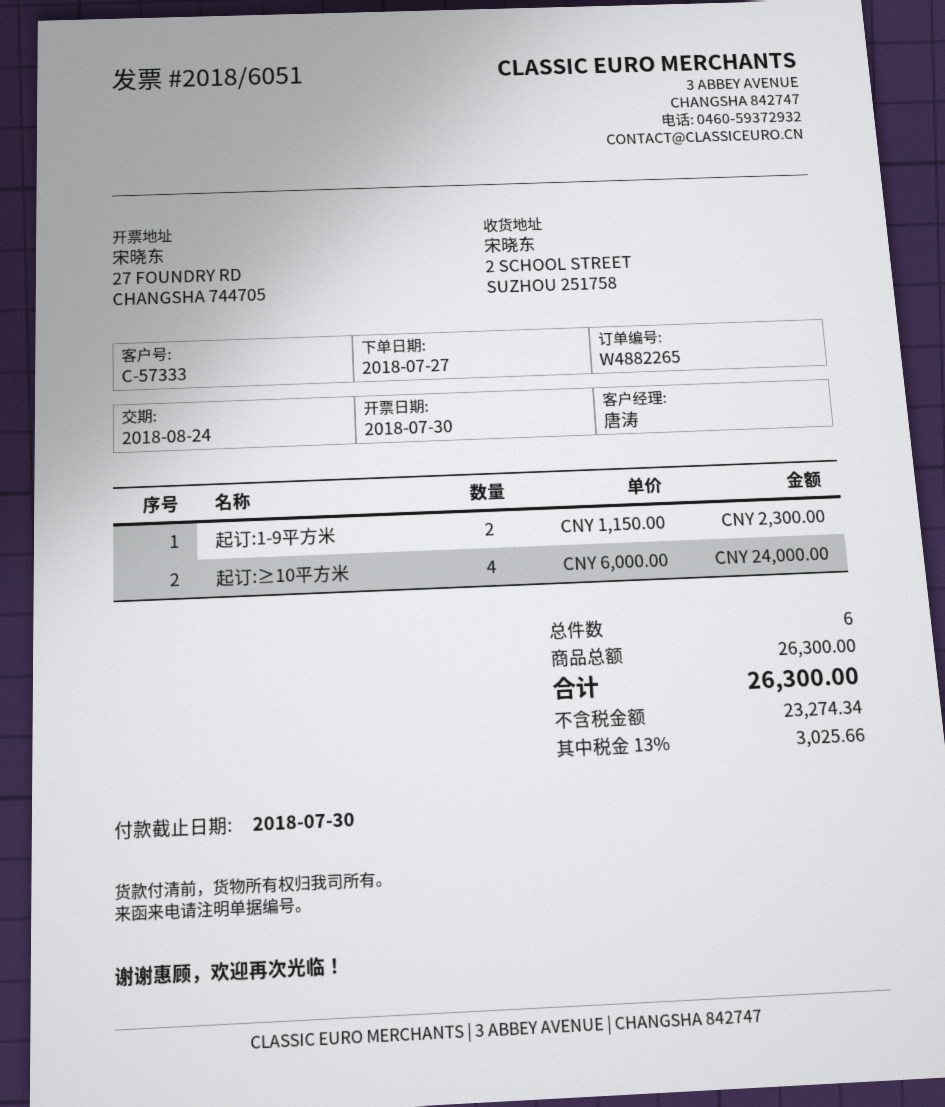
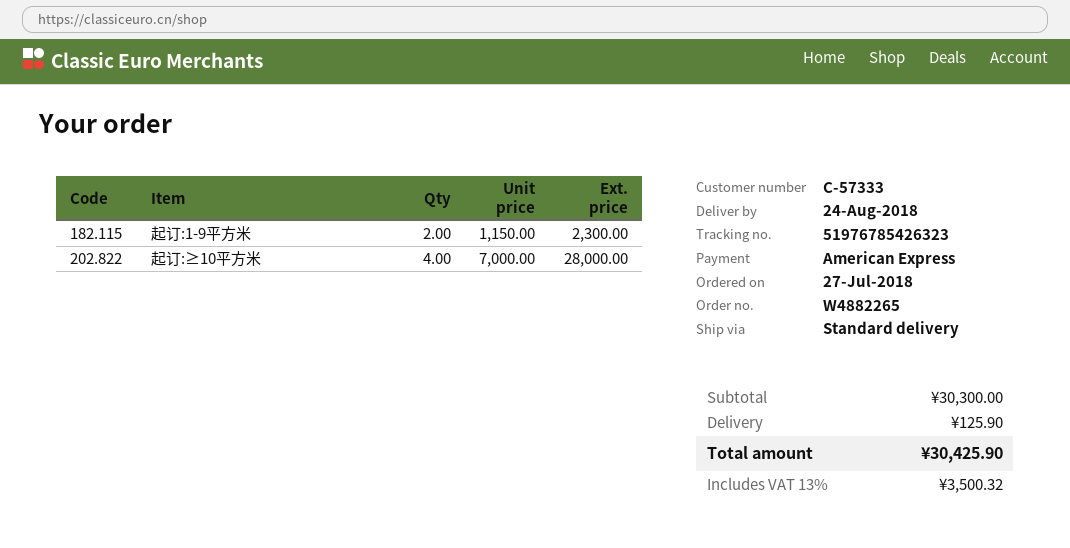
起订:≥10平方米: 4 x 6000.00 = 24000.00 -> 4 x 7000.00 = 28000.00
subtotal: 26300.00 -> 30300.00
shipping: none -> 125.90
tax: 13% = 3025.66 -> 13% = 3500.32
total: 26300.00 -> 30425.90

